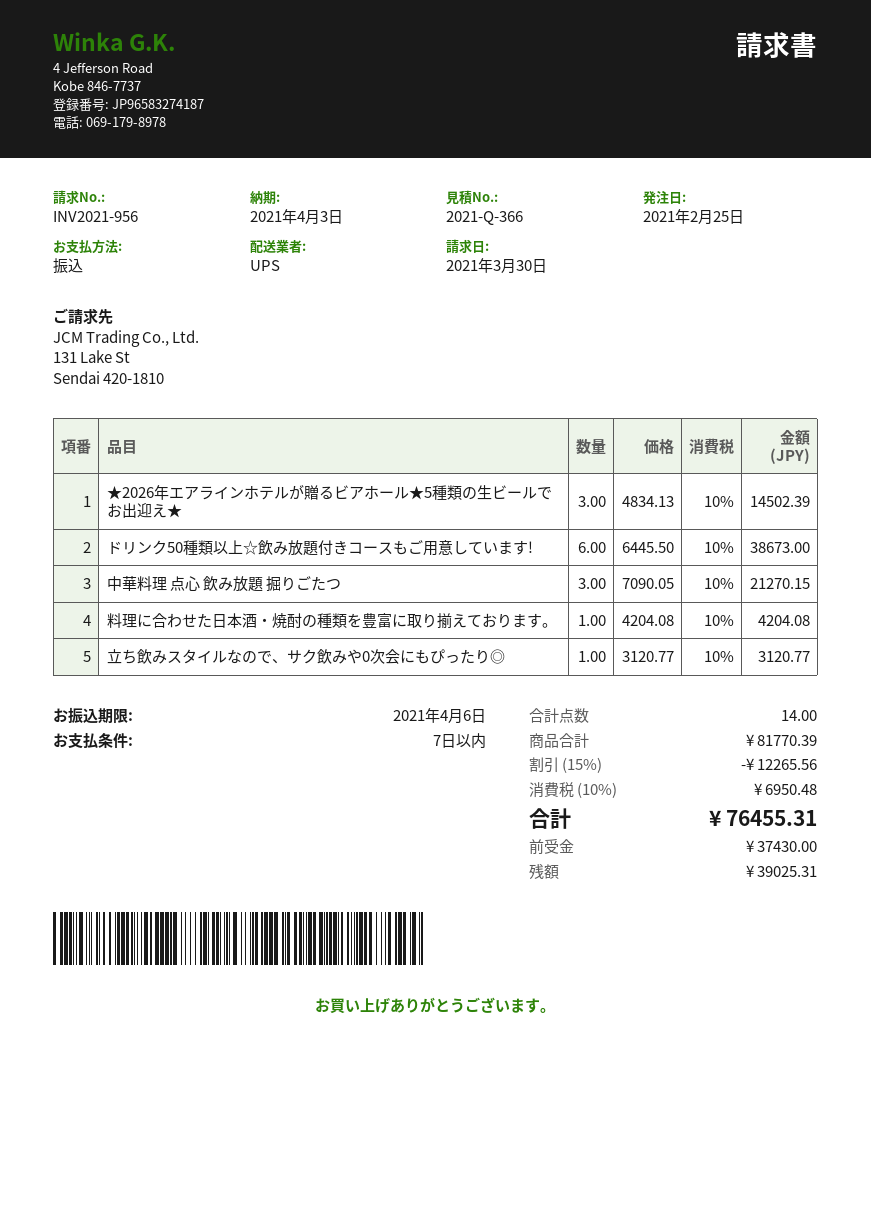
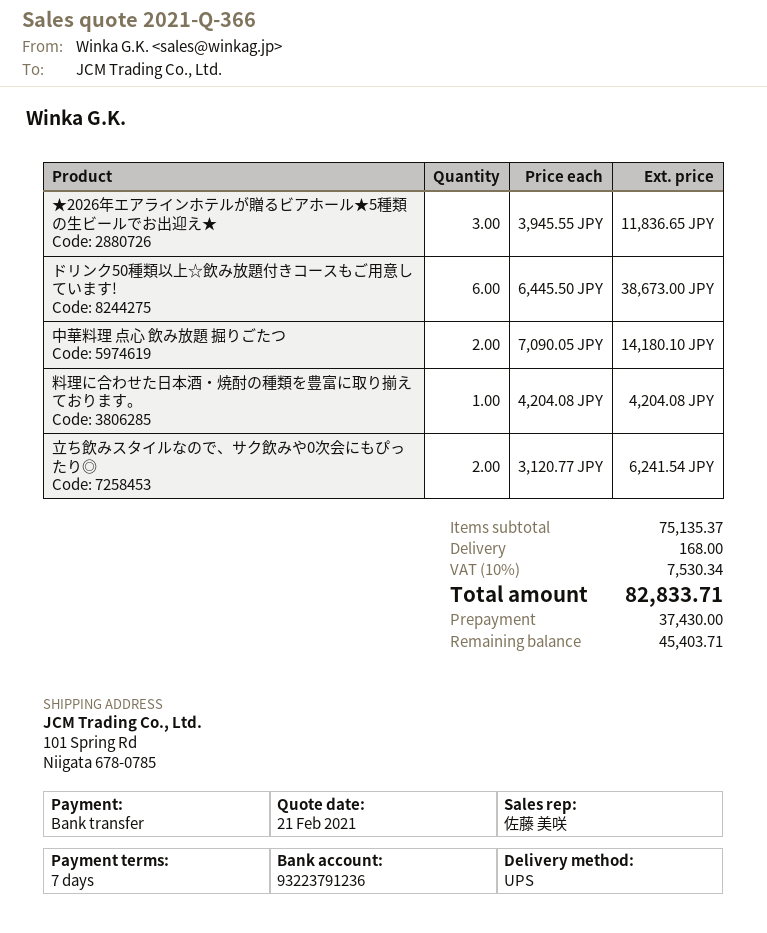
★2026年エアラインホテルが贈るビアホール★5種類の生ビールでお出迎え★: 3 x 4834.13 = 14502.39 -> 3 x 3945.55 = 11836.65
中華料理 点心 飲み放題 掘りごたつ: 3 x 7090.05 = 21270.15 -> 2 x 7090.05 = 14180.10
立ち飲みスタイルなので、サク飲みや0次会にもぴったり◎: 1 x 3120.77 = 3120.77 -> 2 x 3120.77 = 6241.54
subtotal: 81770.39 -> 75135.37
discount: 15% = 12265.56 -> none
shipping: none -> 168.00
tax: 10% = 6950.48 -> 10% = 7530.34
total: 76455.31 -> 82833.71
balance: 39025.31 -> 45403.71

